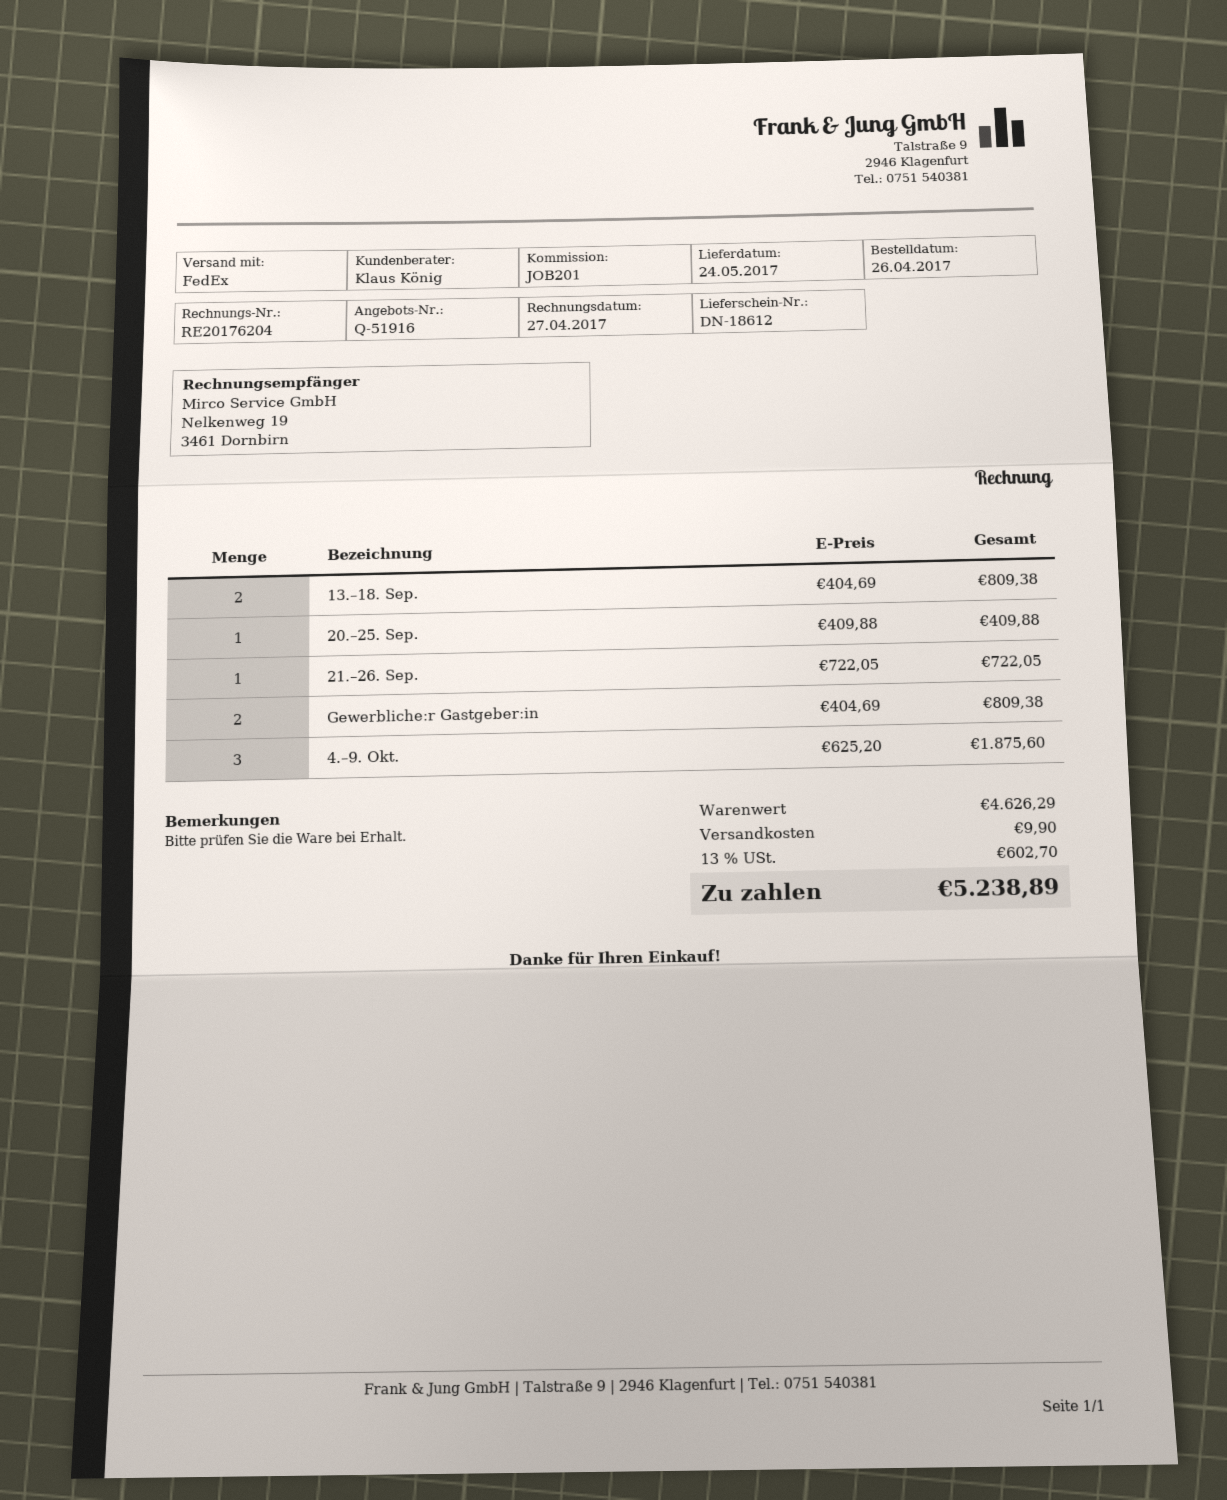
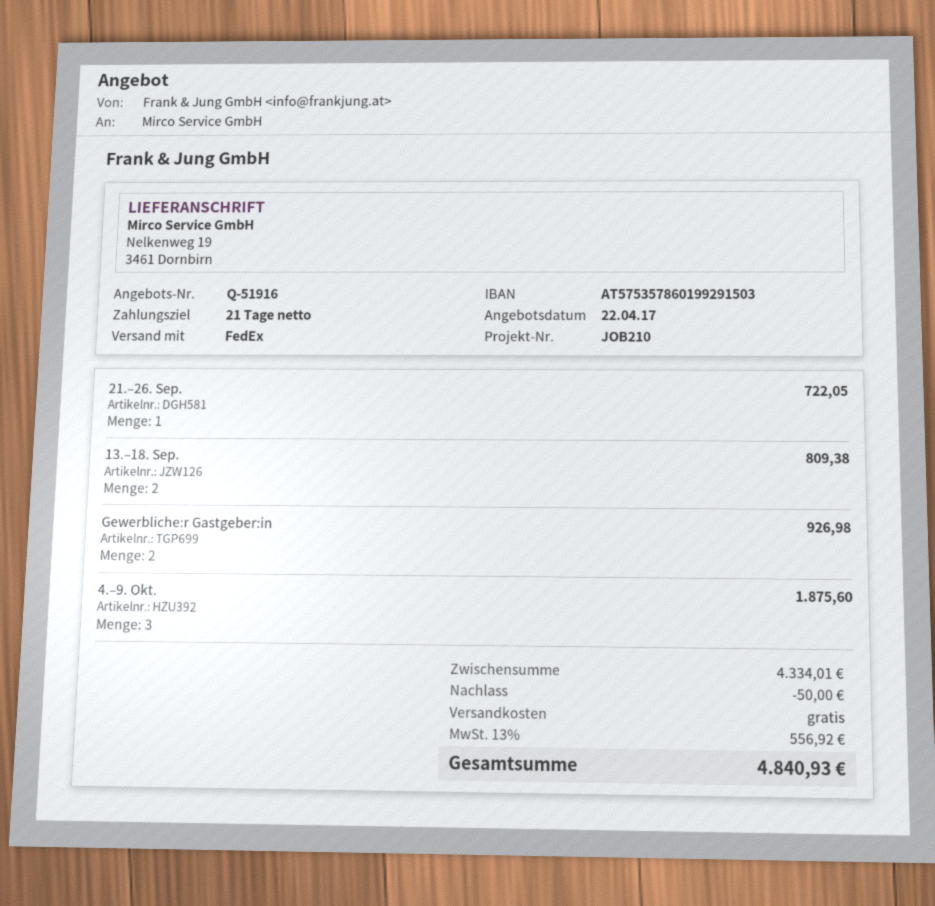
reference: JOB201 -> JOB210
20.–25. Sep.: 1 for 409.88 -> none
Gewerbliche:r Gastgeber:in: 2 for 809.38 -> 2 for 926.98
subtotal: 4626.29 -> 4334.01
discount: none -> 50.00
shipping: 9.90 -> 0.00
tax: 13% = 602.70 -> 13% = 556.92
total: 5238.89 -> 4840.93

